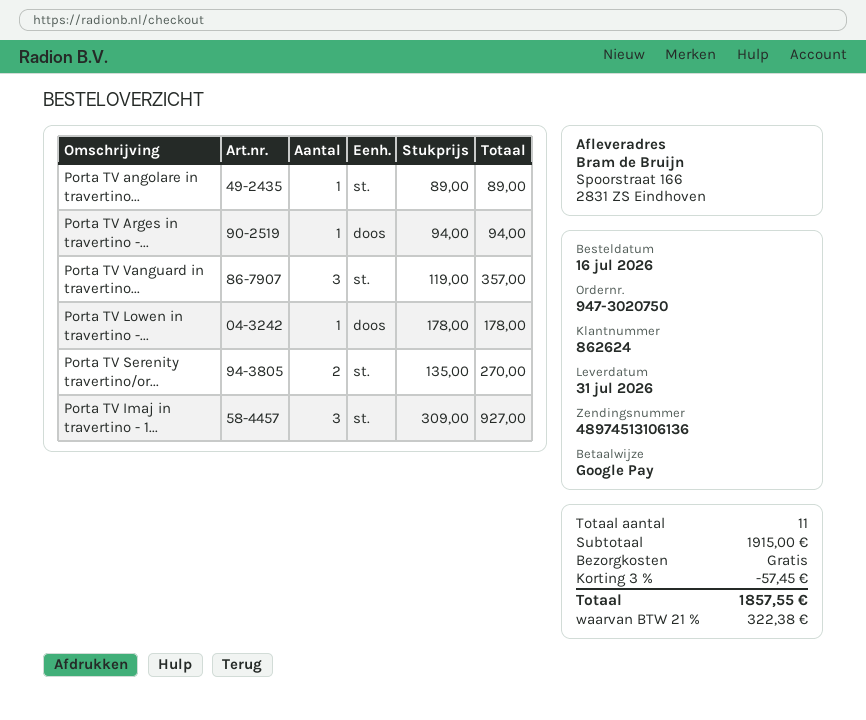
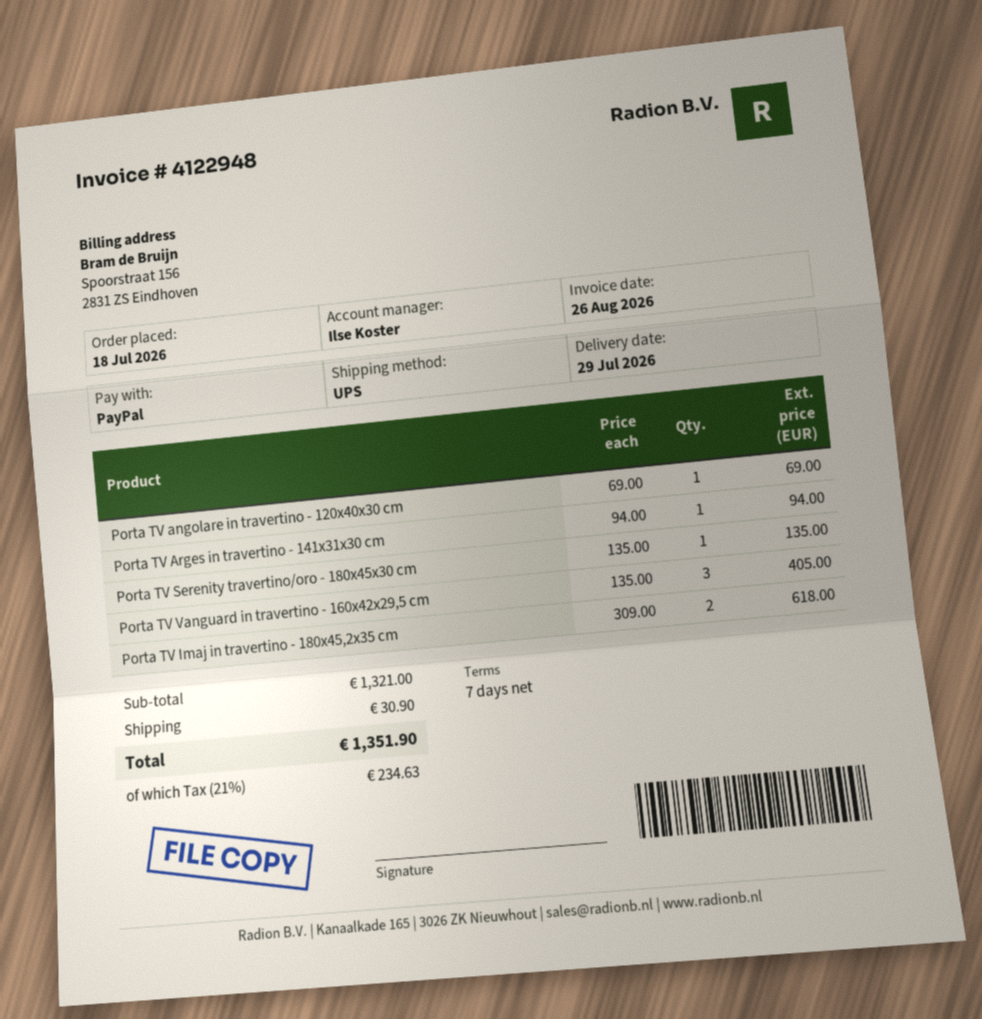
order date: 2026-07-16 -> 2026-07-18
delivery date: 2026-07-31 -> 2026-07-29
payment method: Google Pay -> PayPal
Porta TV angolare in travertino...: 1 x 89.00 = 89.00 -> 1 x 69.00 = 69.00
Porta TV Vanguard in travertino...: 3 x 119.00 = 357.00 -> 3 x 135.00 = 405.00
Porta TV Lowen in travertino -...: 1 x 178.00 = 178.00 -> none
Porta TV Serenity travertino/or...: 2 x 135.00 = 270.00 -> 1 x 135.00 = 135.00
Porta TV Imaj in travertino - 1...: 3 x 309.00 = 927.00 -> 2 x 309.00 = 618.00
subtotal: 1915.00 -> 1321.00
discount: 3% = 57.45 -> none
shipping: 0.00 -> 30.90
tax: 21% = 322.38 -> 21% = 234.63
total: 1857.55 -> 1351.90

